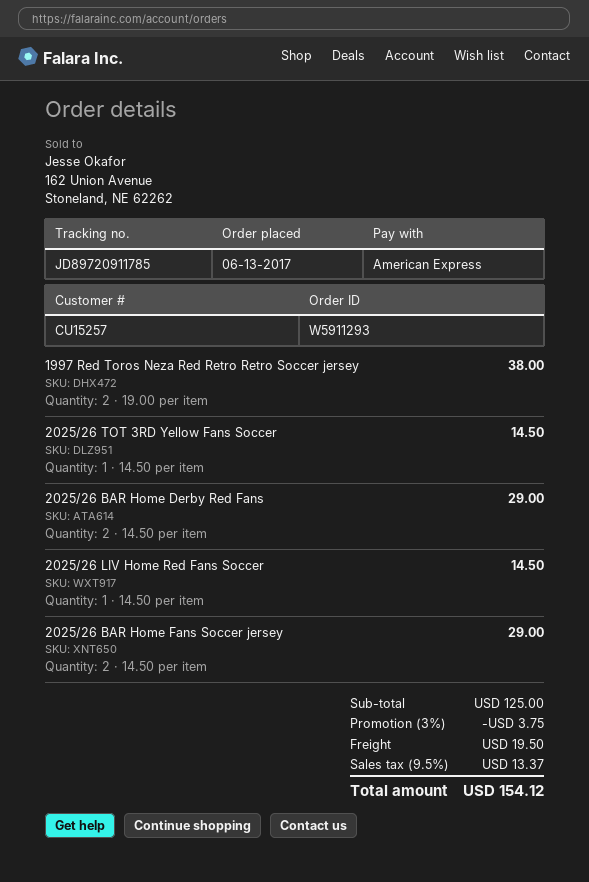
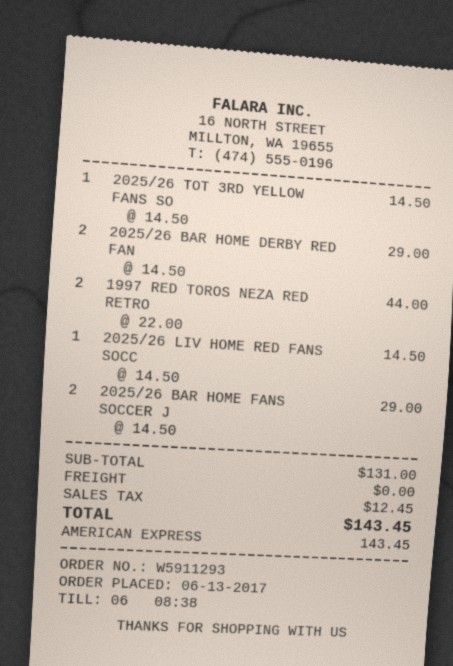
1997 Red Toros Neza Red Retro Retro Soccer jersey: 2 x 19.00 = 38.00 -> 2 x 22.00 = 44.00
subtotal: 125.00 -> 131.00
discount: 3% = 3.75 -> none
shipping: 19.50 -> 0.00
tax: 13.37 -> 12.45
total: 154.12 -> 143.45

